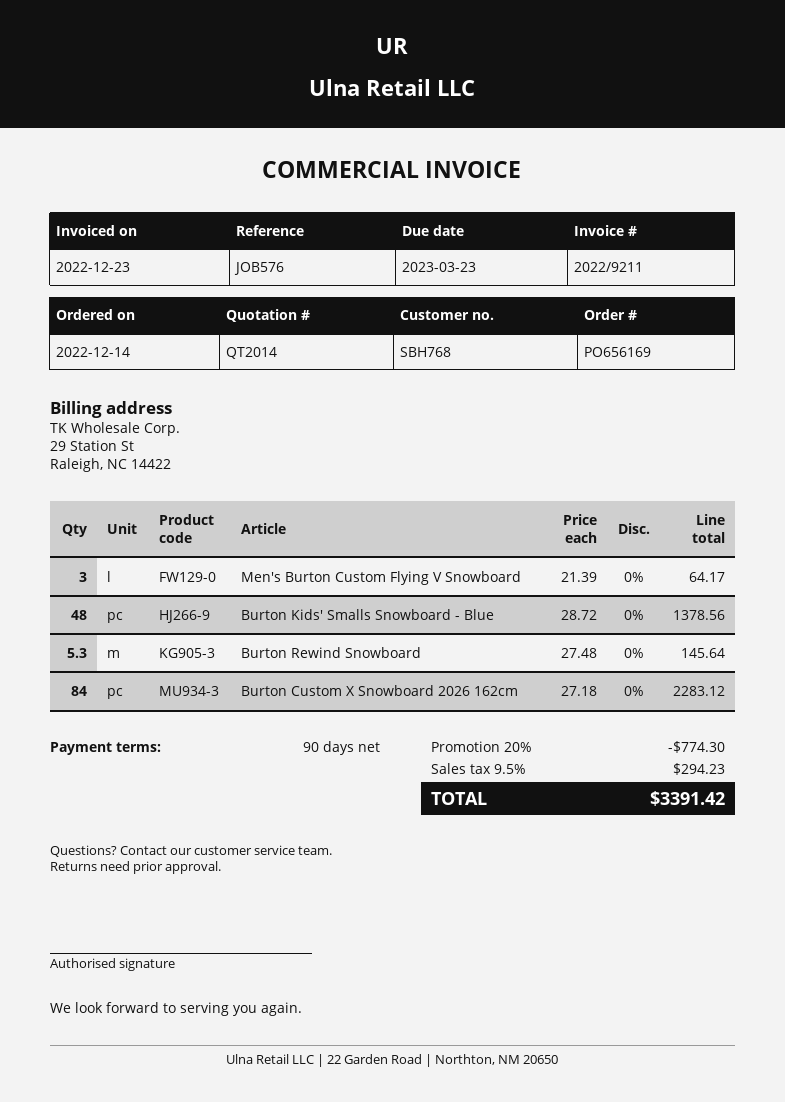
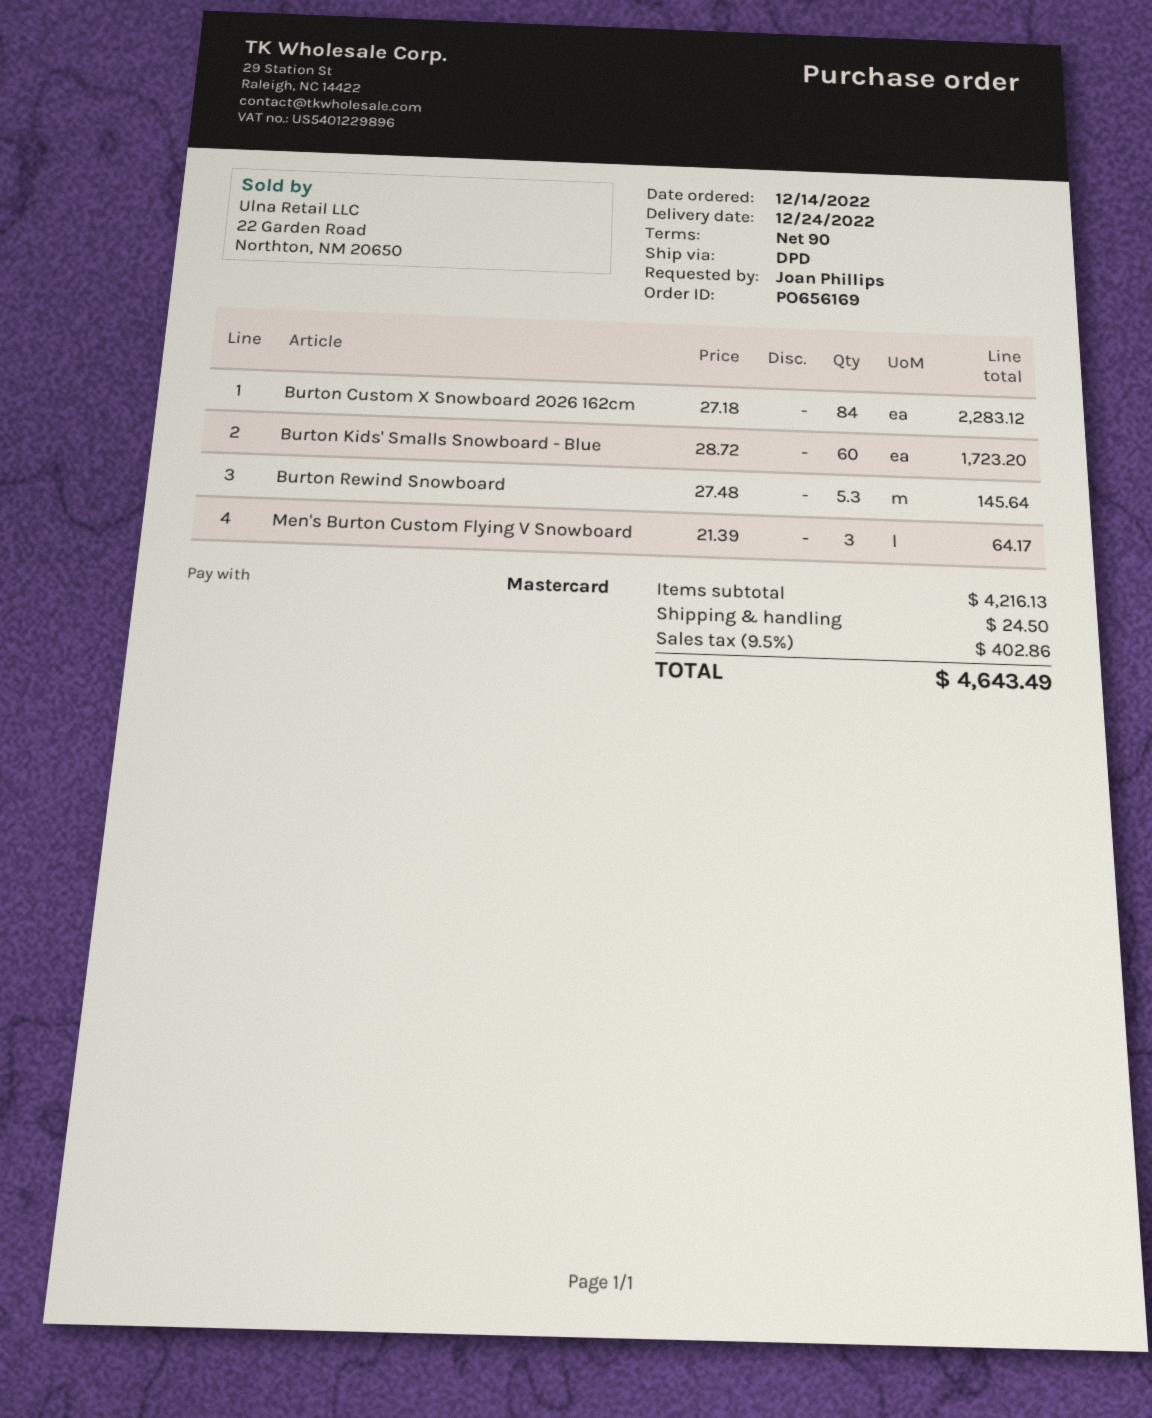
Burton Kids' Smalls Snowboard - Blue: 48 x 28.72 = 1378.56 -> 60 x 28.72 = 1723.20
discount: 20% = 774.30 -> none
shipping: none -> 24.50
tax: 9.5% = 294.23 -> 9.5% = 402.86
total: 3391.42 -> 4643.49

